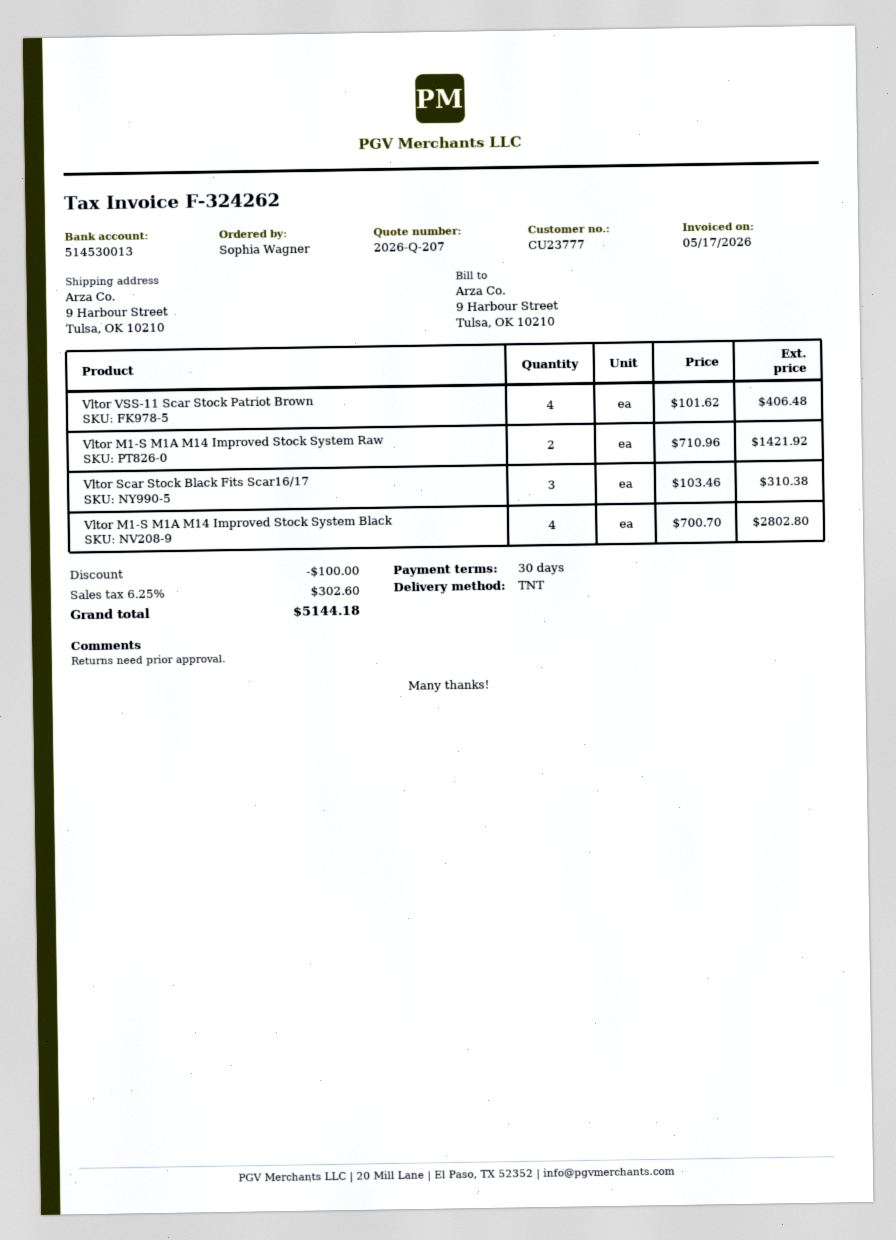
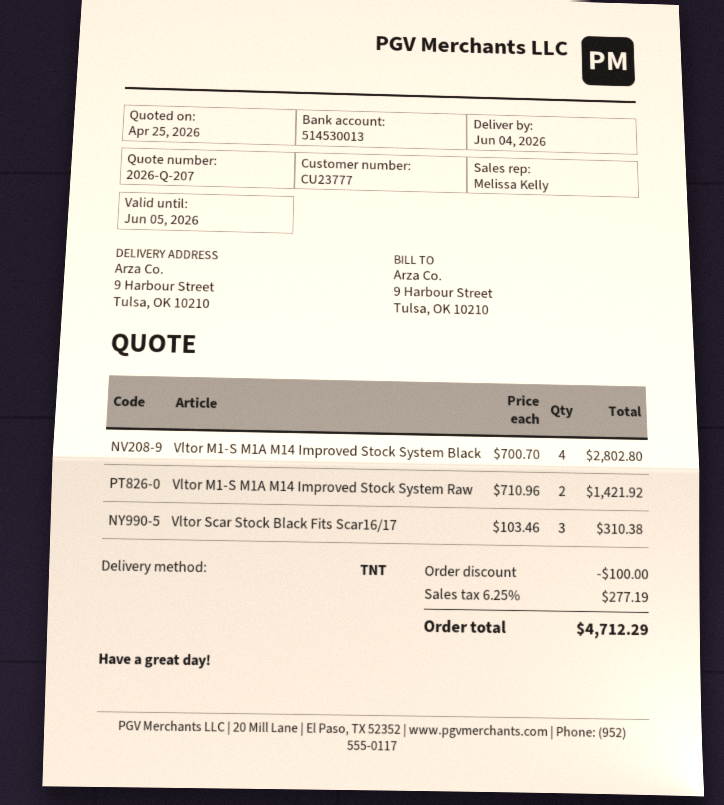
Vltor VSS-11 Scar Stock Patriot Brown: 4 x 101.62 = 406.48 -> none
tax: 6.25% = 302.60 -> 6.25% = 277.19
total: 5144.18 -> 4712.29

